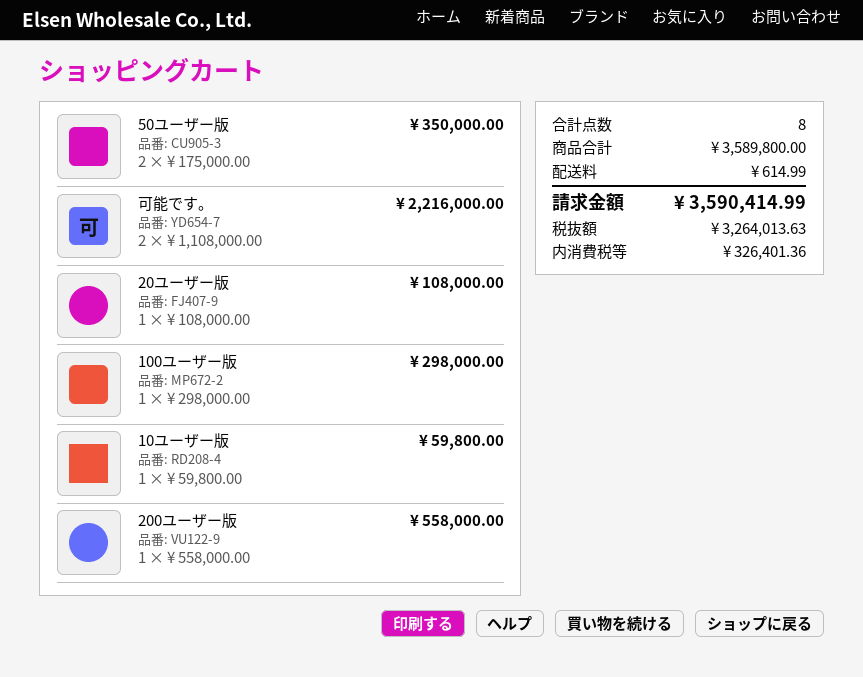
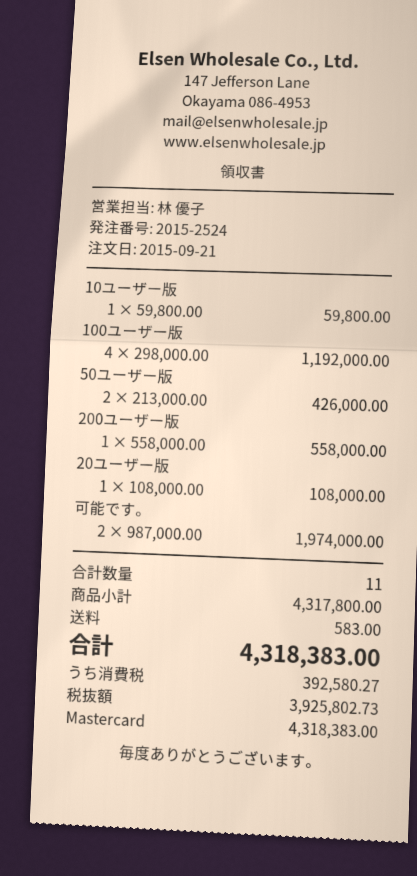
50ユーザー版: 2 x 175000.00 = 350000.00 -> 2 x 213000.00 = 426000.00
可能です。: 2 x 1108000.00 = 2216000.00 -> 2 x 987000.00 = 1974000.00
100ユーザー版: 1 x 298000.00 = 298000.00 -> 4 x 298000.00 = 1192000.00
total quantity: 8 -> 11
subtotal: 3589800.00 -> 4317800.00
shipping: 614.99 -> 583.00
net: 3264013.63 -> 3925802.73
tax: 326401.36 -> 392580.27
total: 3590414.99 -> 4318383.00

